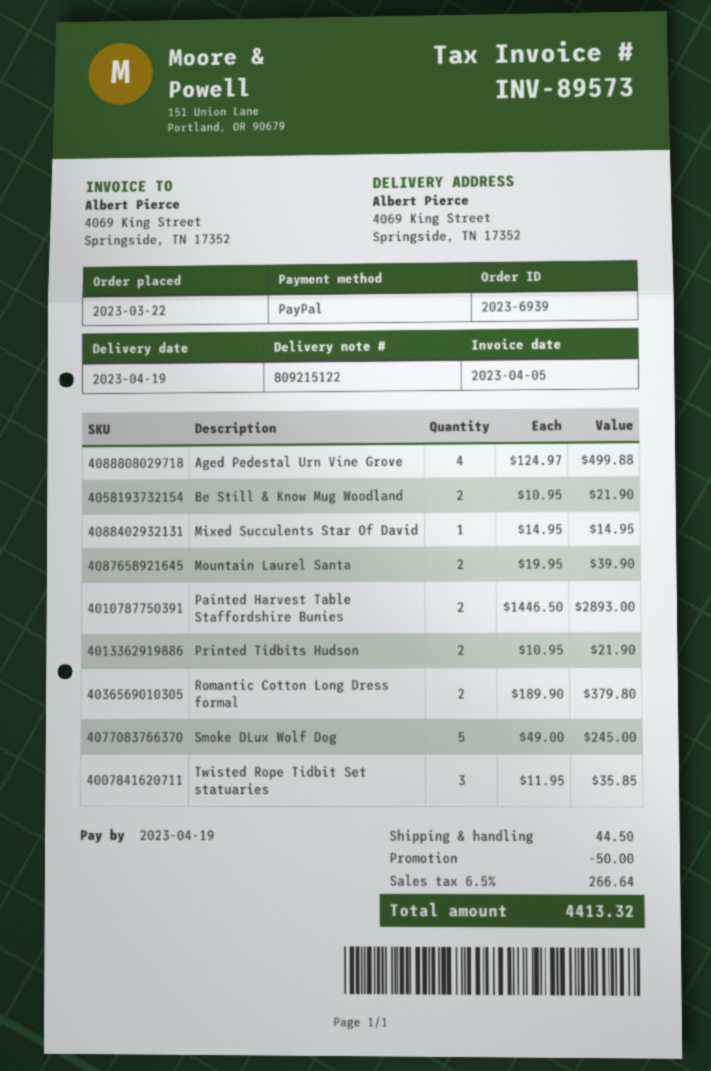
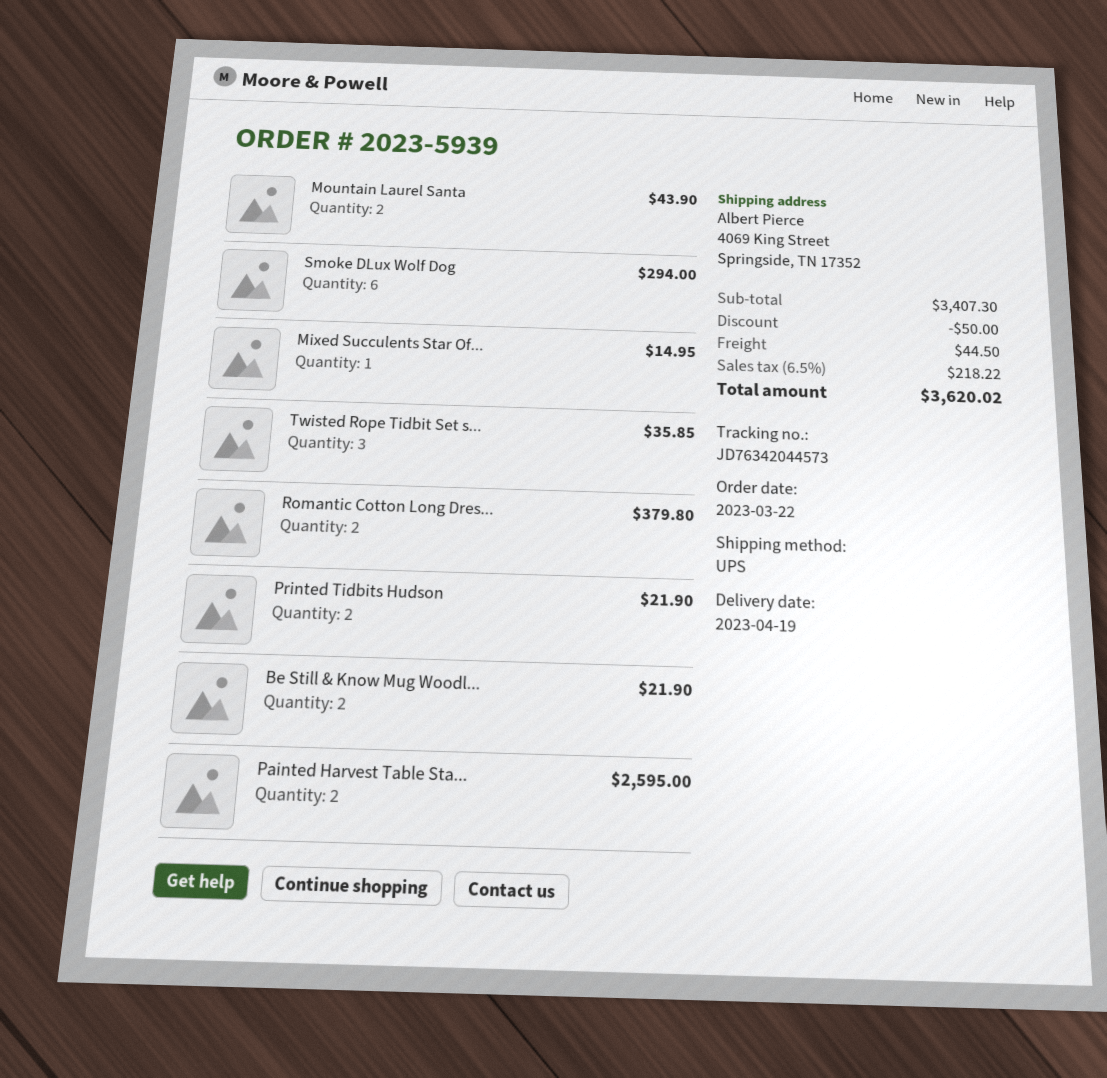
order number: 2023-6939 -> 2023-5939
Aged Pedestal Urn Vine Grove: 4 for 499.88 -> none
Mountain Laurel Santa: 2 for 39.90 -> 2 for 43.90
Painted Harvest Table Staffordshire Bunies: 2 for 2893.00 -> 2 for 2595.00
Smoke DLux Wolf Dog: 5 for 245.00 -> 6 for 294.00
tax: 6.5% = 266.64 -> 6.5% = 218.22
total: 4413.32 -> 3620.02

